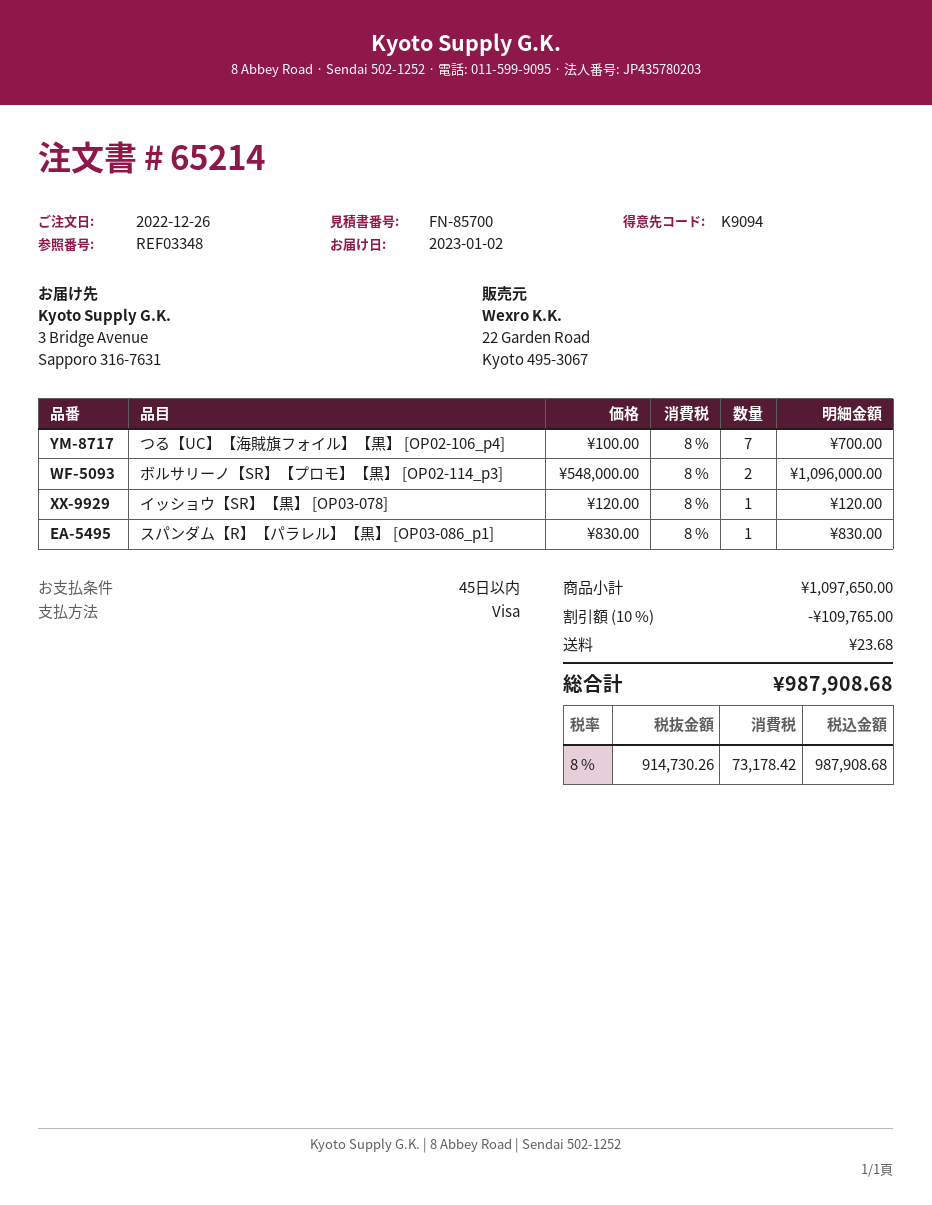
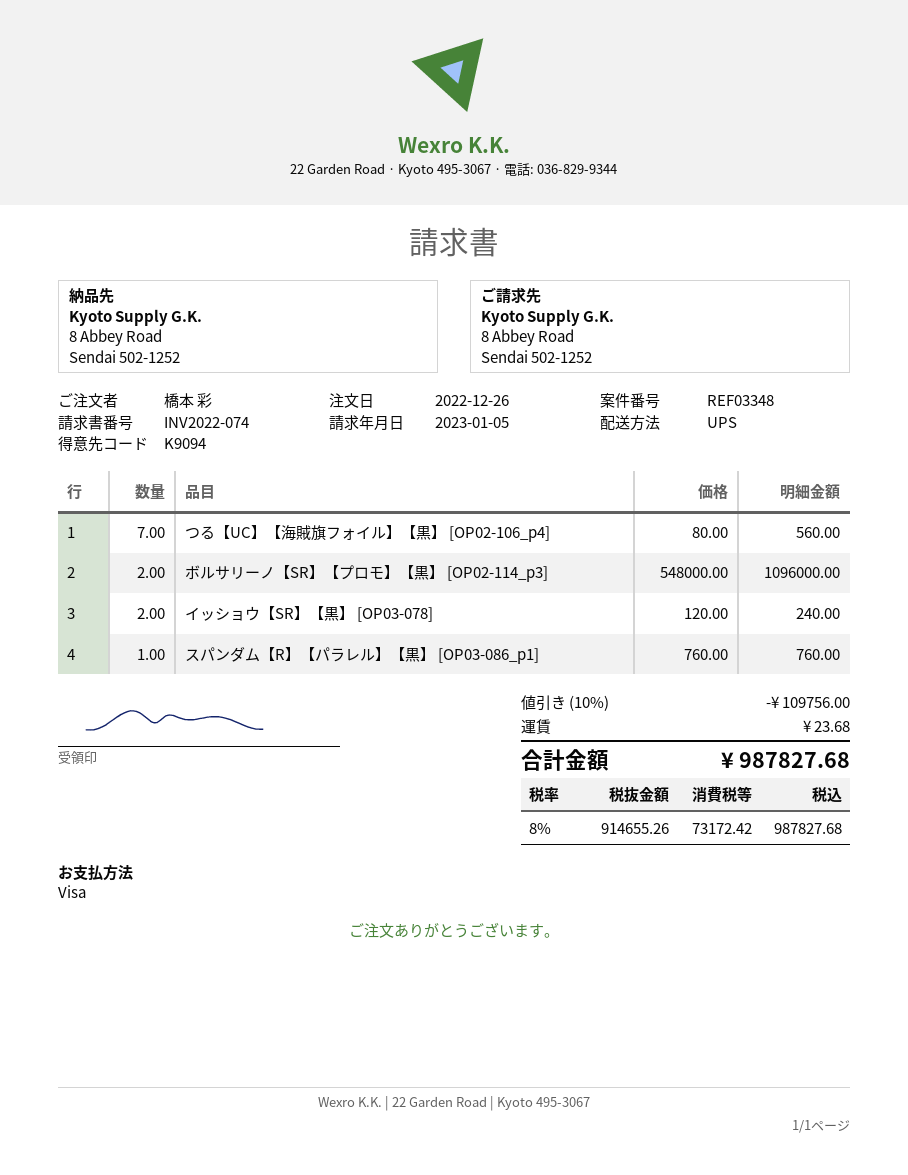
ship to: 3 Bridge Avenue, Sapporo 316-7631 -> 8 Abbey Road, Sendai 502-1252
つる【UC】【海賊旗フォイル】【黒】 [OP02-106_p4]: 7 x 100.00 = 700.00 -> 7 x 80.00 = 560.00
イッショウ【SR】【黒】 [OP03-078]: 1 x 120.00 = 120.00 -> 2 x 120.00 = 240.00
スパンダム【R】【パラレル】【黒】 [OP03-086_p1]: 1 x 830.00 = 830.00 -> 1 x 760.00 = 760.00
discount: 10% = 109765.00 -> 10% = 109756.00
net: 914730.26 -> 914655.26
tax: 8% = 73178.42 -> 8% = 73172.42
total: 987908.68 -> 987827.68

